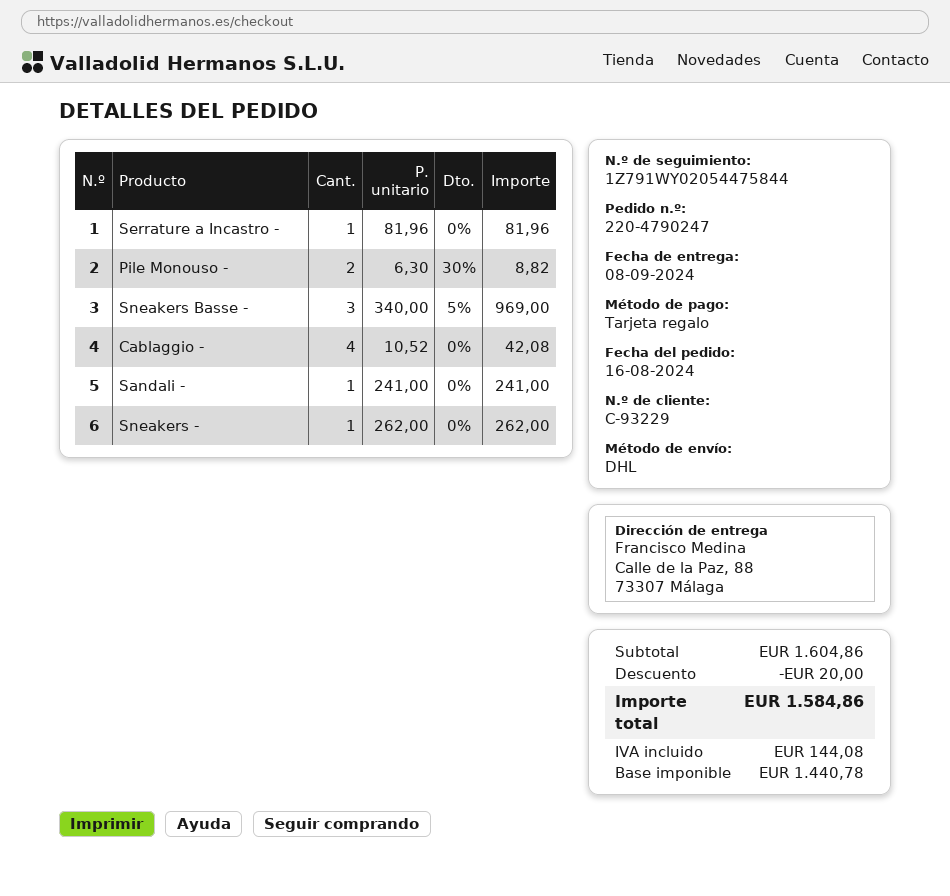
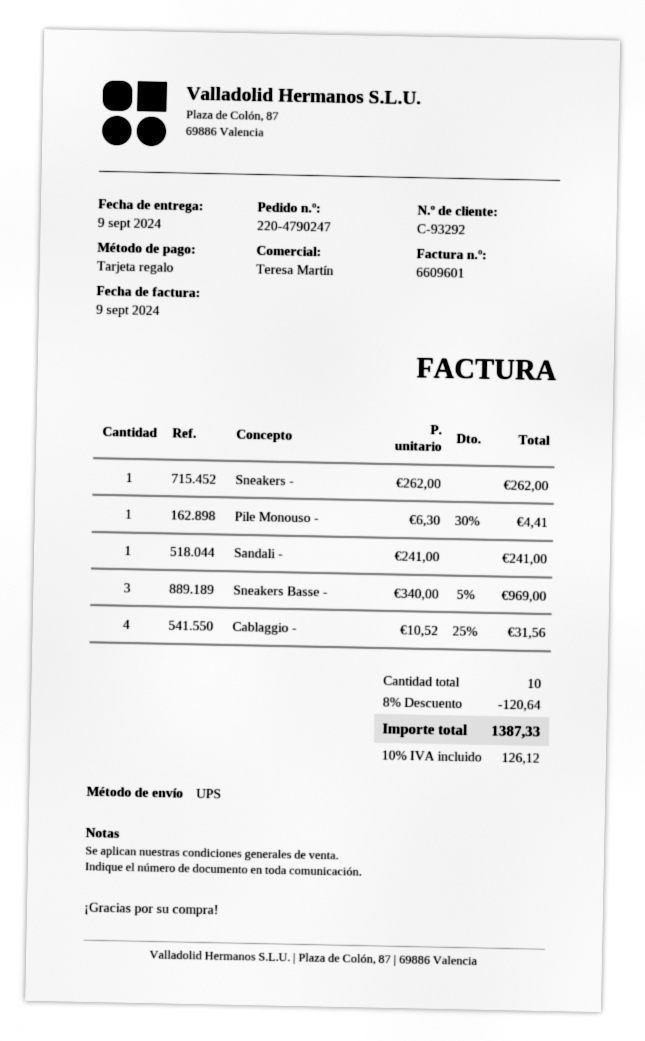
delivery date: 2024-09-08 -> 2024-09-09
customer number: C-93229 -> C-93292
shipping method: DHL -> UPS
Serrature a Incastro -: 1 x 81.96 = 81.96 -> none
Pile Monouso -: 2 x 6.30 - 30% = 8.82 -> 1 x 6.30 - 30% = 4.41
Cablaggio -: 4 x 10.52 = 42.08 -> 4 x 10.52 - 25% = 31.56
discount: 20.00 -> 120.64
tax: 144.08 -> 126.12
total: 1584.86 -> 1387.33

